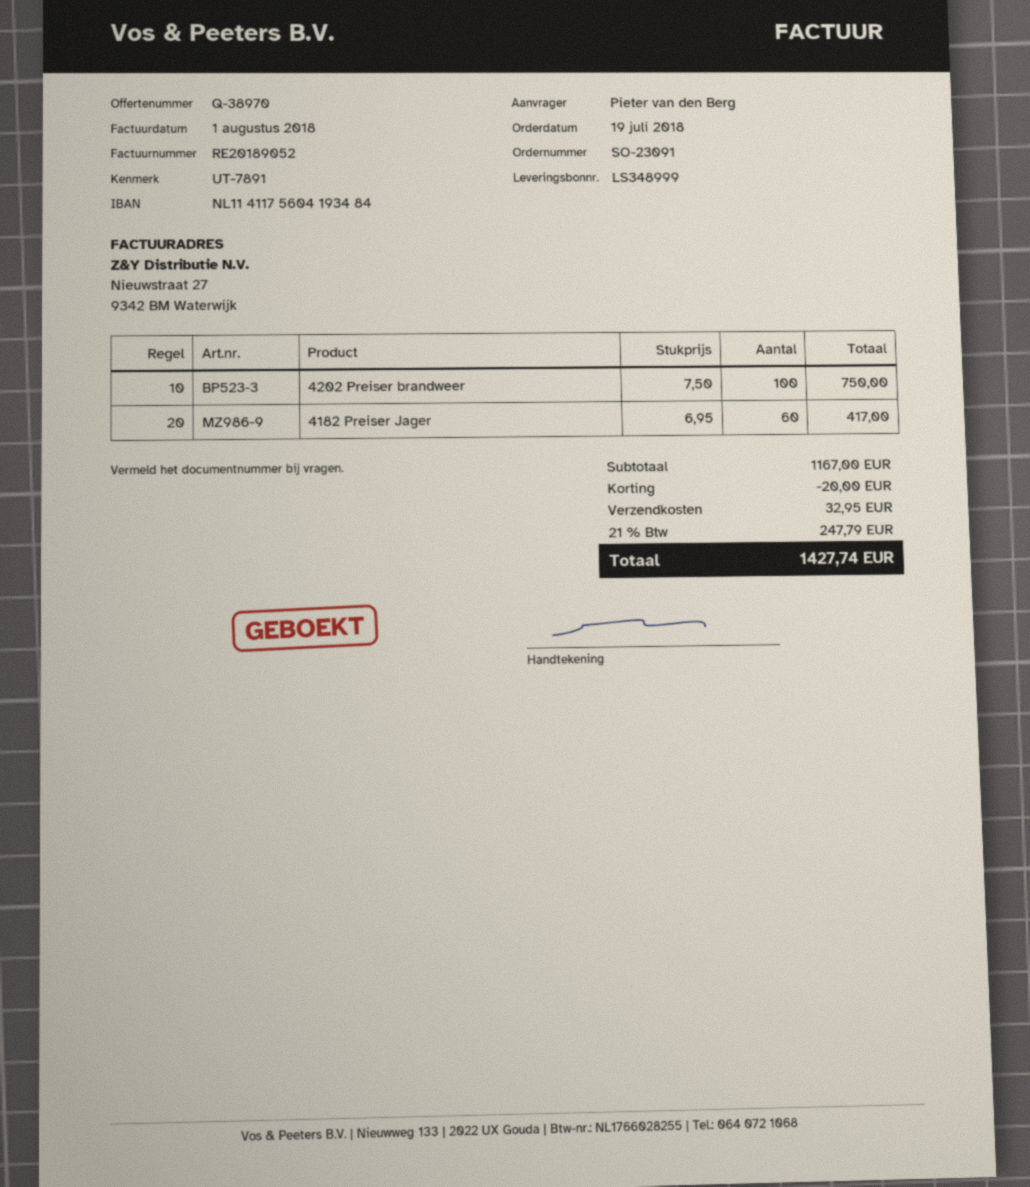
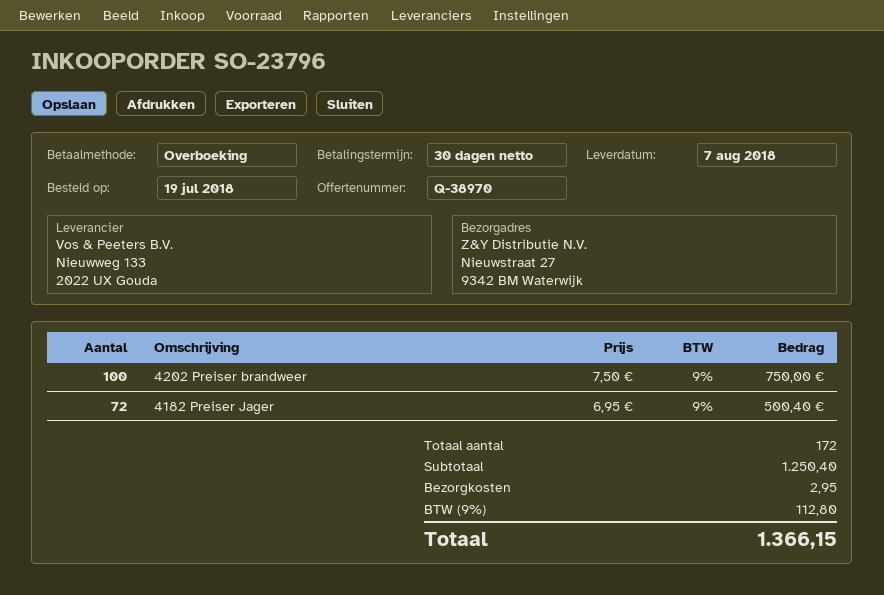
order number: SO-23091 -> SO-23796
4182 Preiser Jager: 60 x 6.95 = 417.00 -> 72 x 6.95 = 500.40
subtotal: 1167.00 -> 1250.40
discount: 20.00 -> none
shipping: 32.95 -> 2.95
tax: 21% = 247.79 -> 9% = 112.80
total: 1427.74 -> 1366.15

